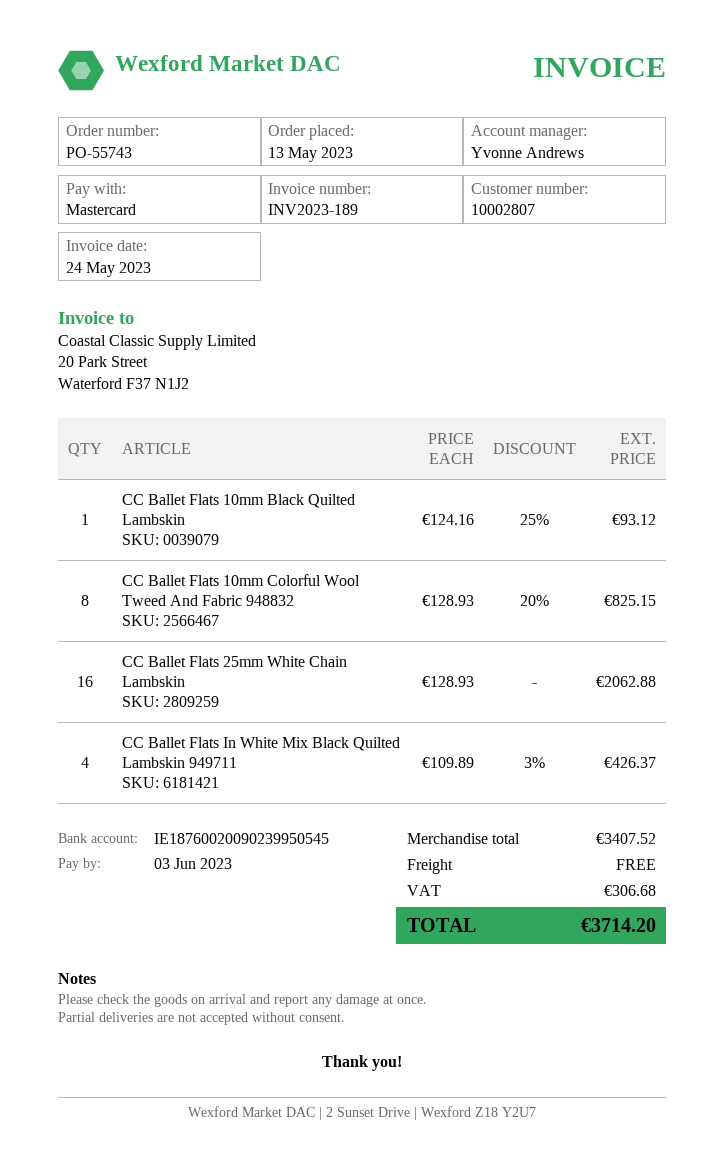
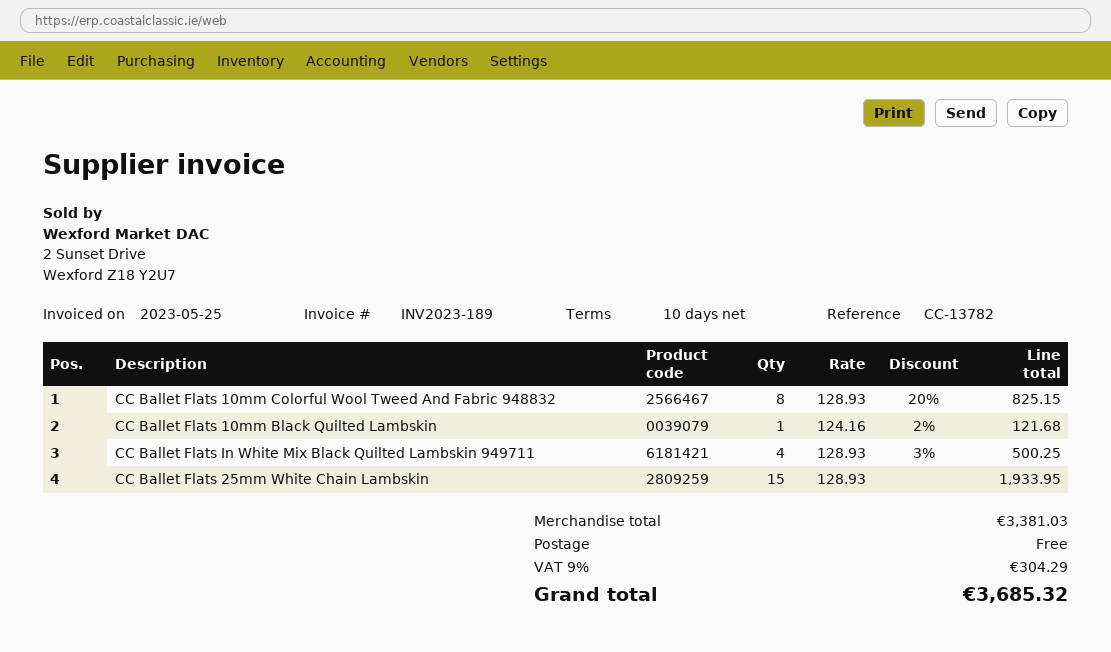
invoice date: 2023-05-24 -> 2023-05-25
CC Ballet Flats 10mm Black Quilted Lambskin: 1 x 124.16 - 25% = 93.12 -> 1 x 124.16 - 2% = 121.68
CC Ballet Flats 25mm White Chain Lambskin: 16 x 128.93 = 2062.88 -> 15 x 128.93 = 1933.95
CC Ballet Flats In White Mix Black Quilted Lambskin 949711: 4 x 109.89 - 3% = 426.37 -> 4 x 128.93 - 3% = 500.25
subtotal: 3407.52 -> 3381.03
tax: 306.68 -> 304.29
total: 3714.20 -> 3685.32

